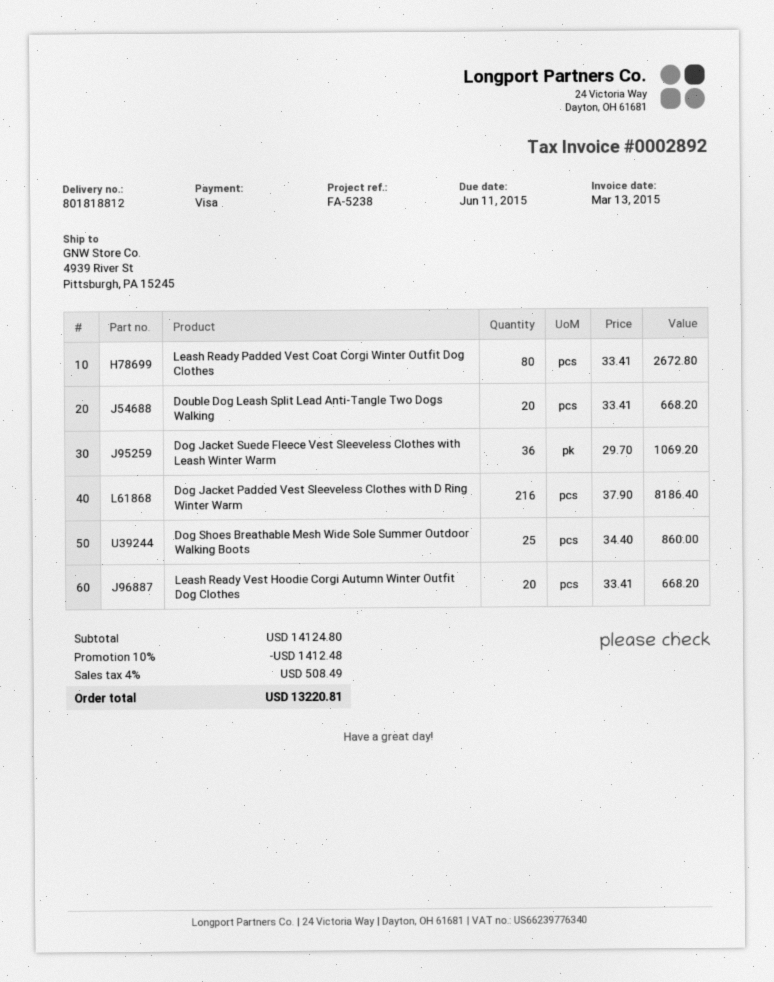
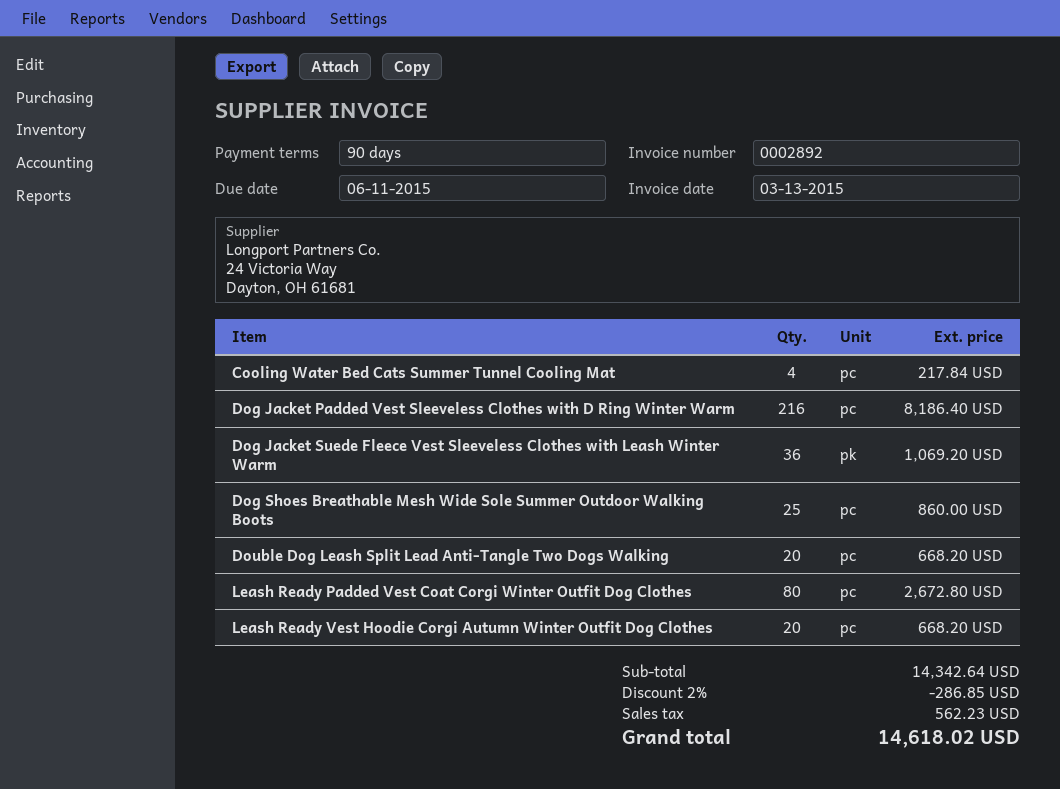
Cooling Water Bed Cats Summer Tunnel Cooling Mat: none -> 4 for 217.84
subtotal: 14124.80 -> 14342.64
discount: 10% = 1412.48 -> 2% = 286.85
tax: 508.49 -> 562.23
total: 13220.81 -> 14618.02

